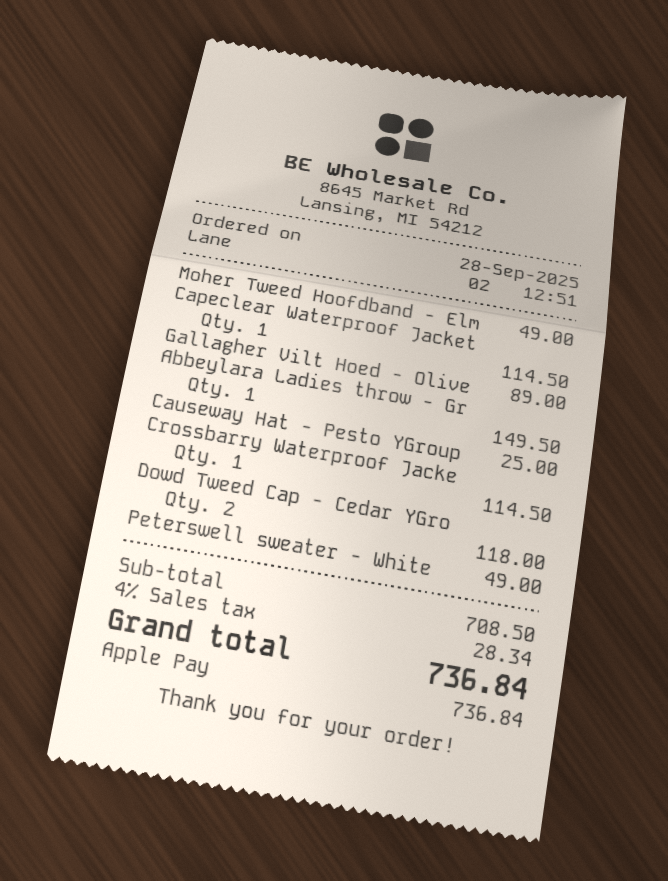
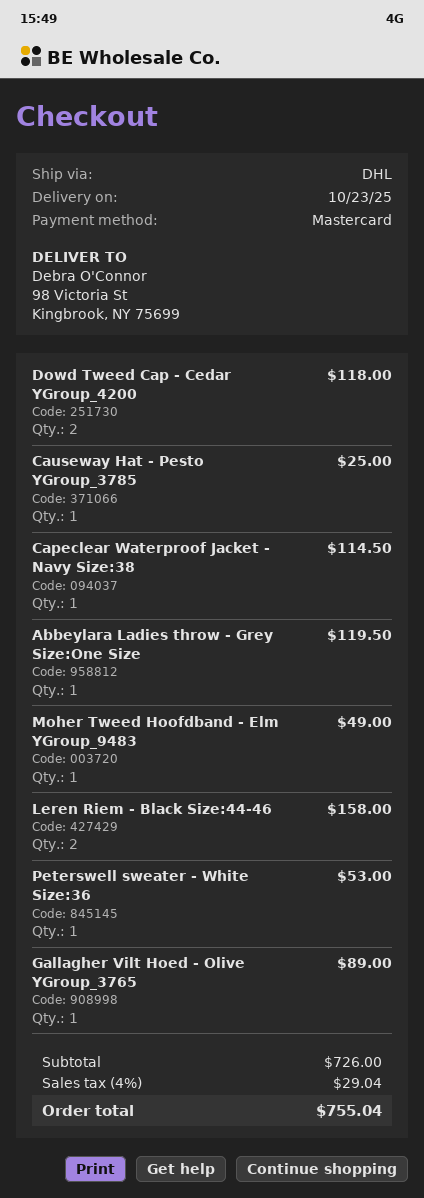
payment method: Apple Pay -> Mastercard
Abbeylara Ladies throw - Gr: 1 for 149.50 -> 1 for 119.50
Crossbarry Waterproof Jacke: 1 for 114.50 -> none
Peterswell sweater - White: 1 for 49.00 -> 1 for 53.00
Leren Riem - Black Size:44-46: none -> 2 for 158.00
subtotal: 708.50 -> 726.00
tax: 4% = 28.34 -> 4% = 29.04
total: 736.84 -> 755.04

